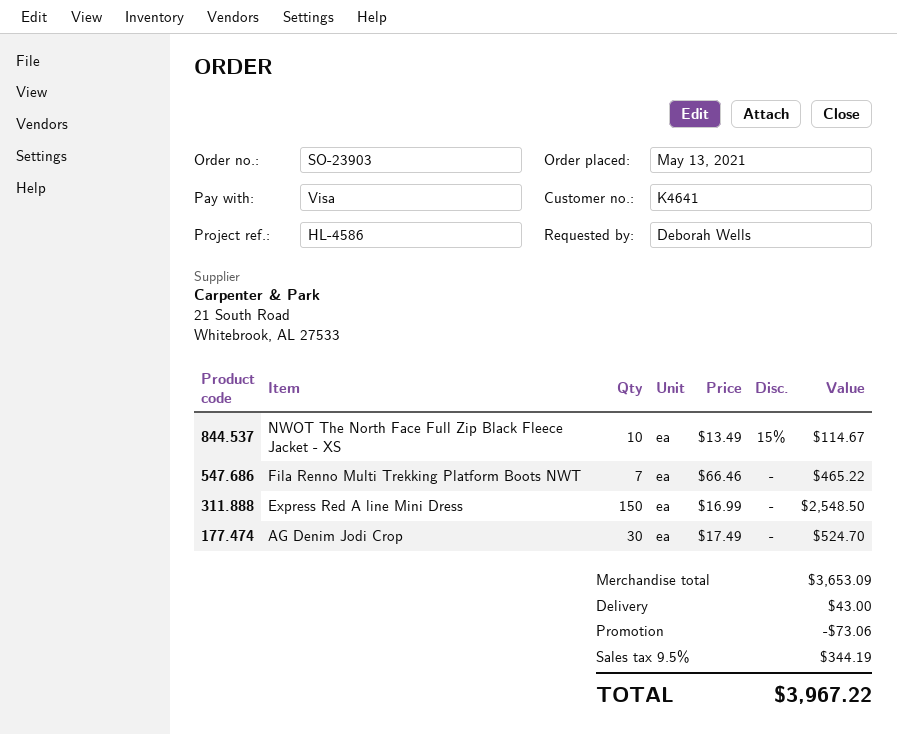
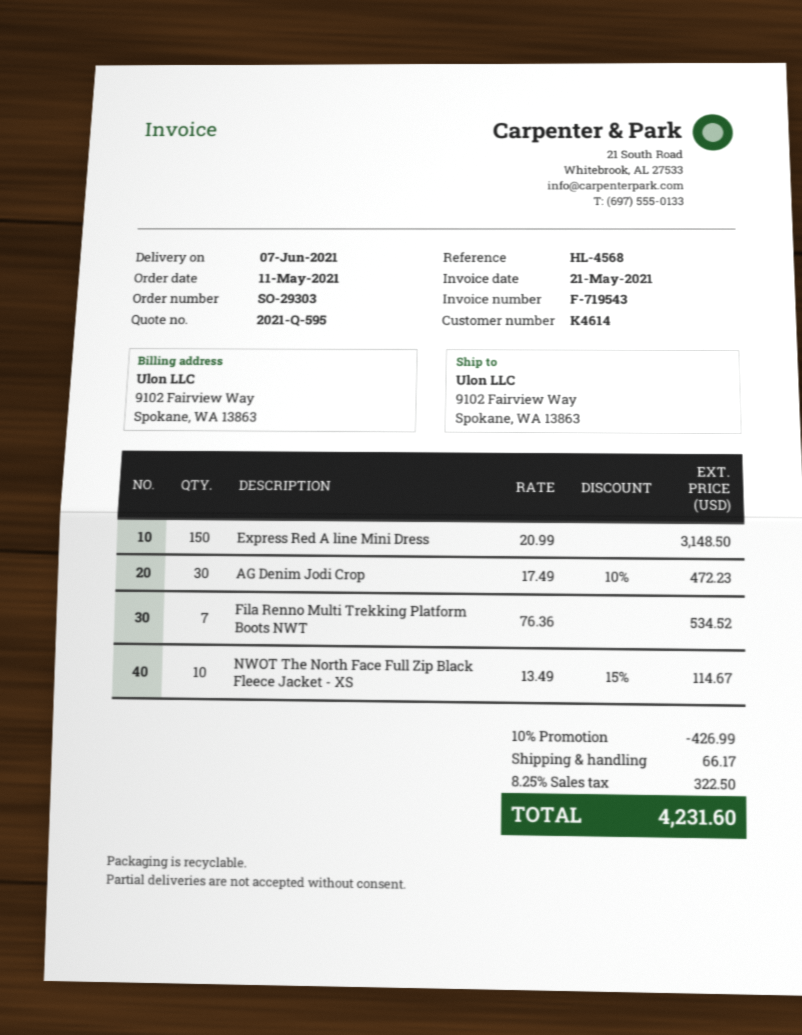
order number: SO-23903 -> SO-29303
order date: 2021-05-13 -> 2021-05-11
customer number: K4641 -> K4614
reference: HL-4586 -> HL-4568
Fila Renno Multi Trekking Platform Boots NWT: 7 x 66.46 = 465.22 -> 7 x 76.36 = 534.52
Express Red A line Mini Dress: 150 x 16.99 = 2548.50 -> 150 x 20.99 = 3148.50
AG Denim Jodi Crop: 30 x 17.49 = 524.70 -> 30 x 17.49 - 10% = 472.23
discount: 73.06 -> 426.99
shipping: 43.00 -> 66.17
tax: 9.5% = 344.19 -> 8.25% = 322.50
total: 3967.22 -> 4231.60

